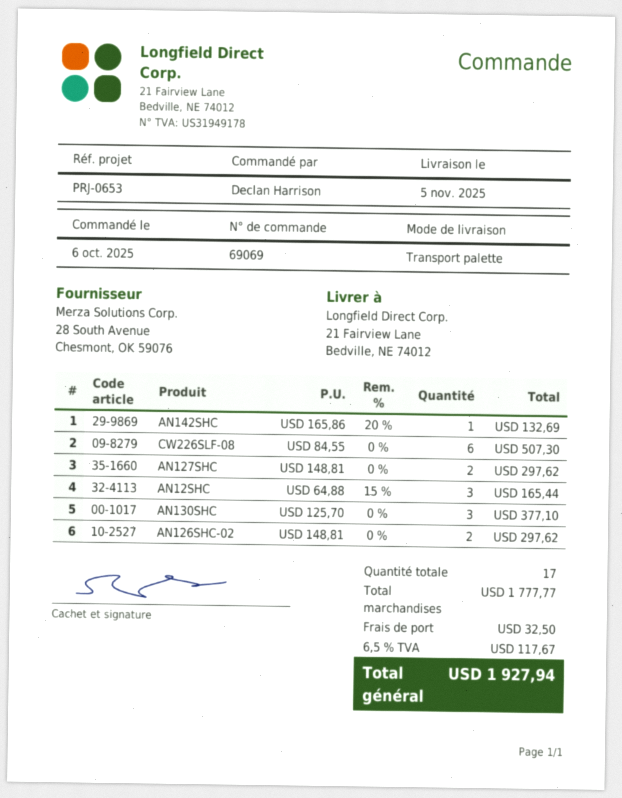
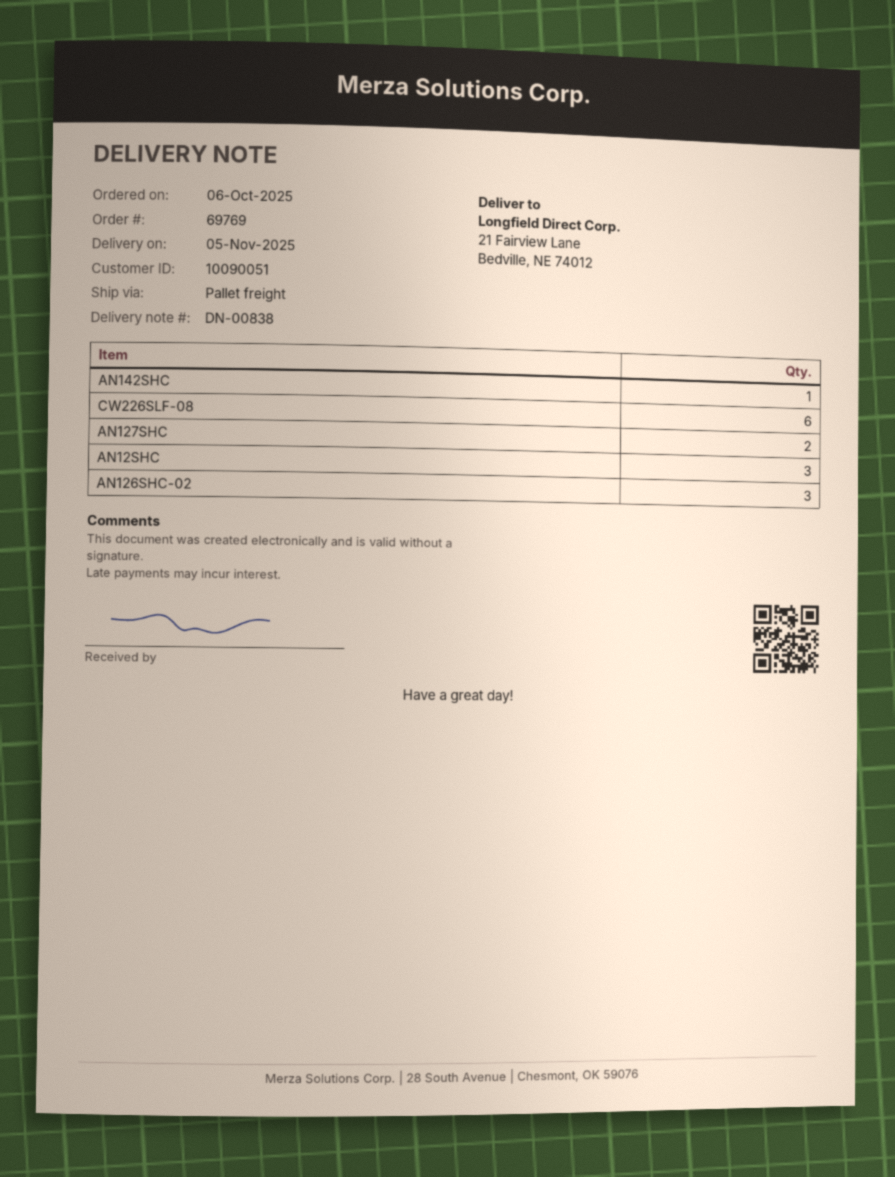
order number: 69069 -> 69769
AN130SHC: 3 -> none
AN126SHC-02: 2 -> 3

